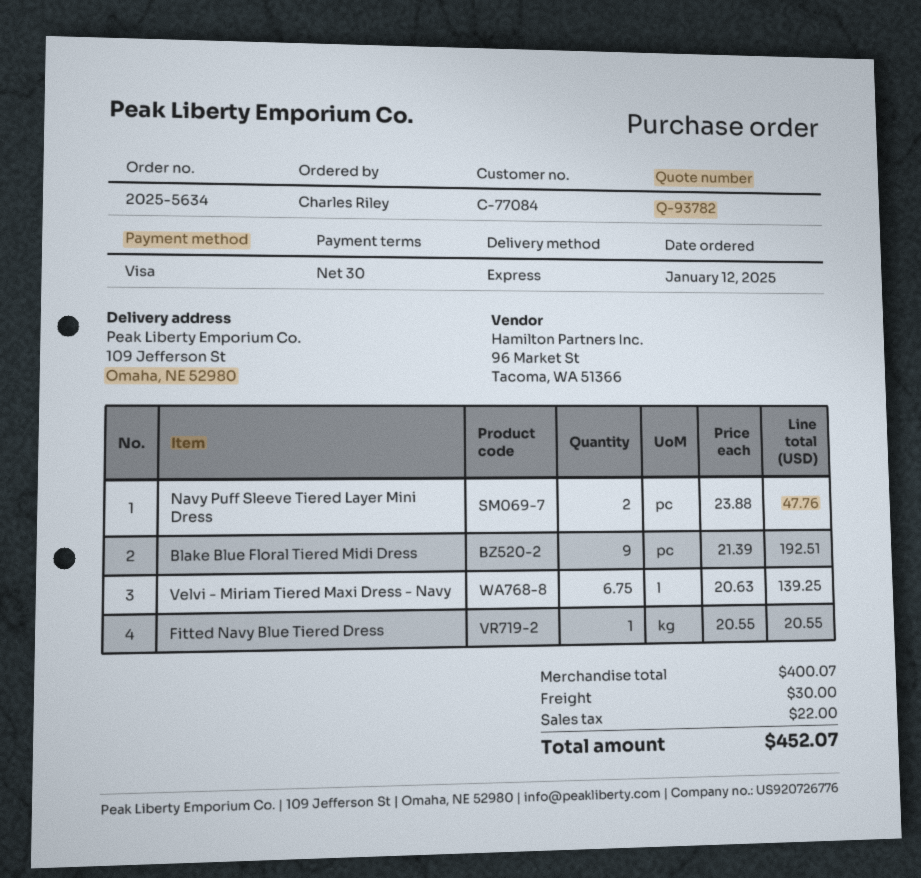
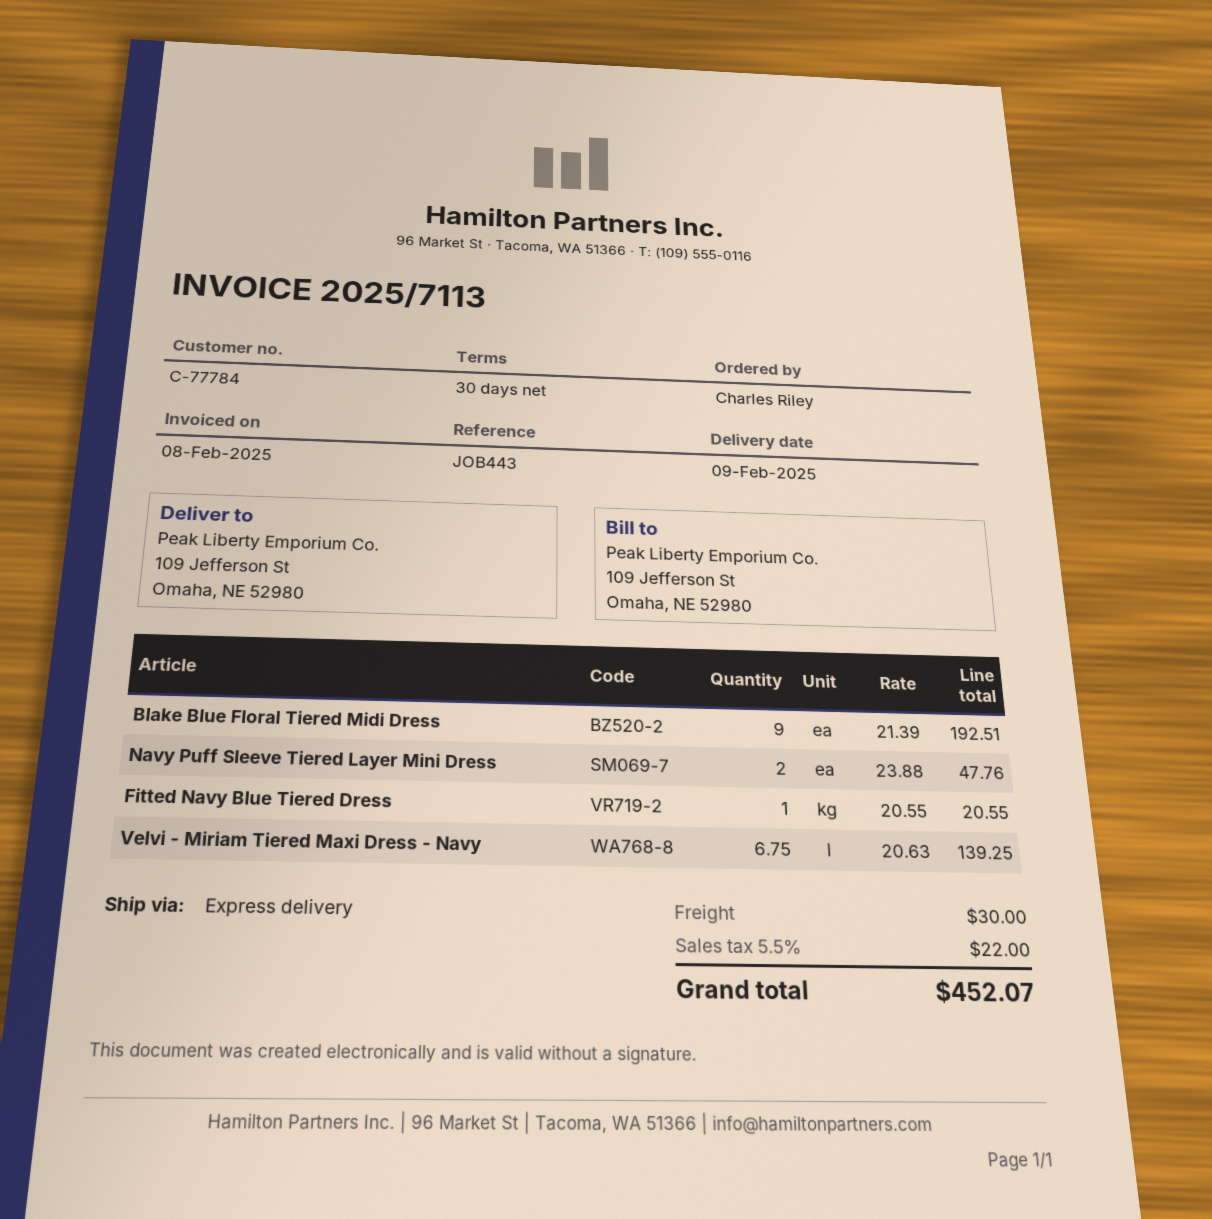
customer number: C-77084 -> C-77784

